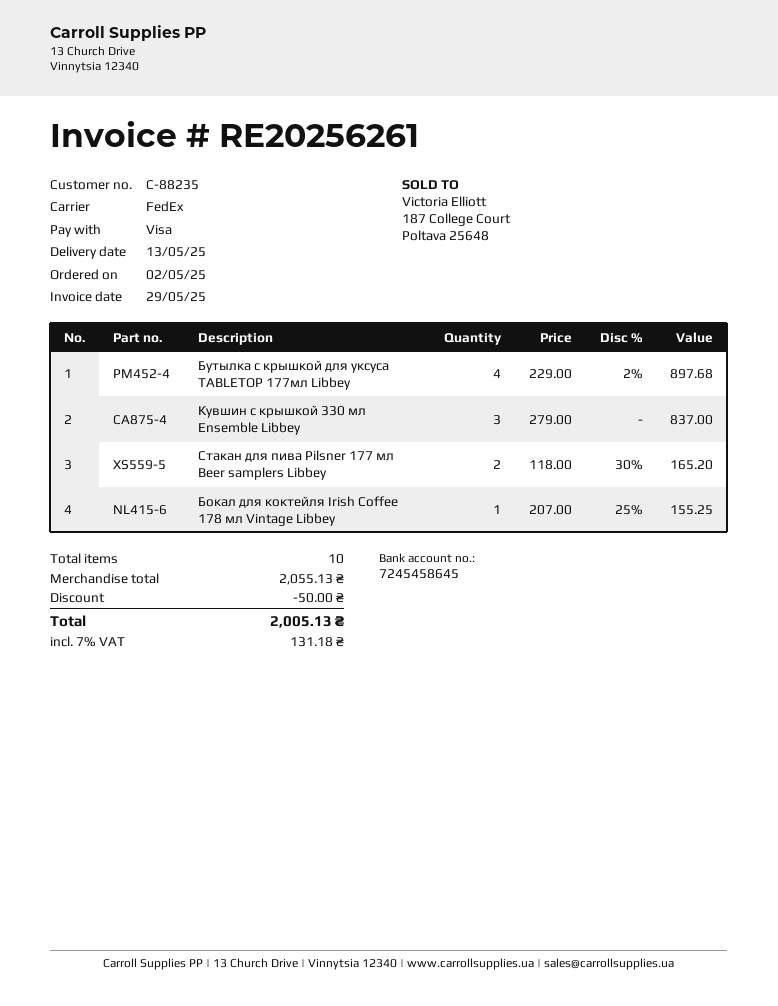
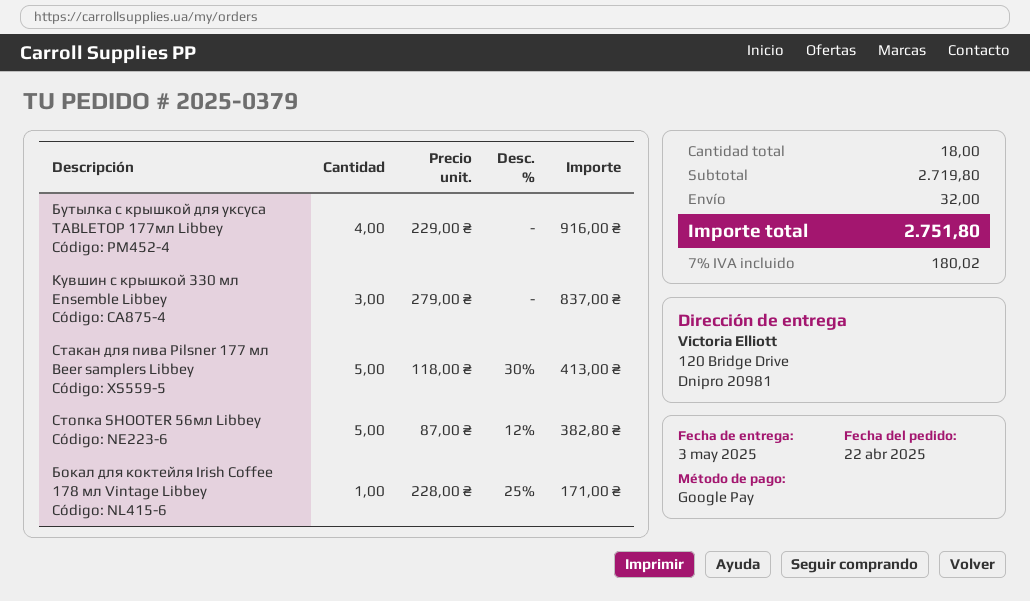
order date: 2025-05-02 -> 2025-04-22
delivery date: 2025-05-13 -> 2025-05-03
payment method: Visa -> Google Pay
Бутылка с крышкой для уксуса TABLETOP 177мл Libbey: 4 x 229.00 - 2% = 897.68 -> 4 x 229.00 = 916.00
Стакан для пива Pilsner 177 мл Beer samplers Libbey: 2 x 118.00 - 30% = 165.20 -> 5 x 118.00 - 30% = 413.00
Бокал для коктейля Irish Coffee 178 мл Vintage Libbey: 1 x 207.00 - 25% = 155.25 -> 1 x 228.00 - 25% = 171.00
Стопка SHOOTER 56мл Libbey: none -> 5 x 87.00 - 12% = 382.80
total quantity: 10 -> 18
subtotal: 2055.13 -> 2719.80
discount: 50.00 -> none
shipping: none -> 32.00
tax: 7% = 131.18 -> 7% = 180.02
total: 2005.13 -> 2751.80

